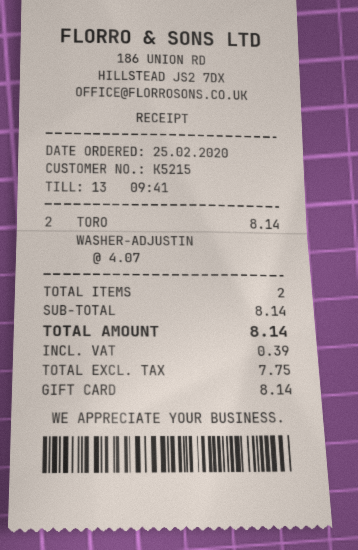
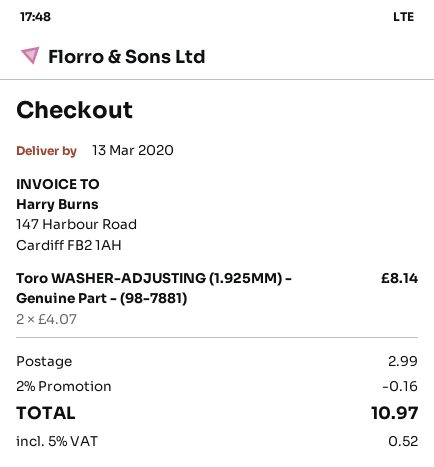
discount: none -> 2% = 0.16
shipping: none -> 2.99
tax: 0.39 -> 0.52
total: 8.14 -> 10.97

